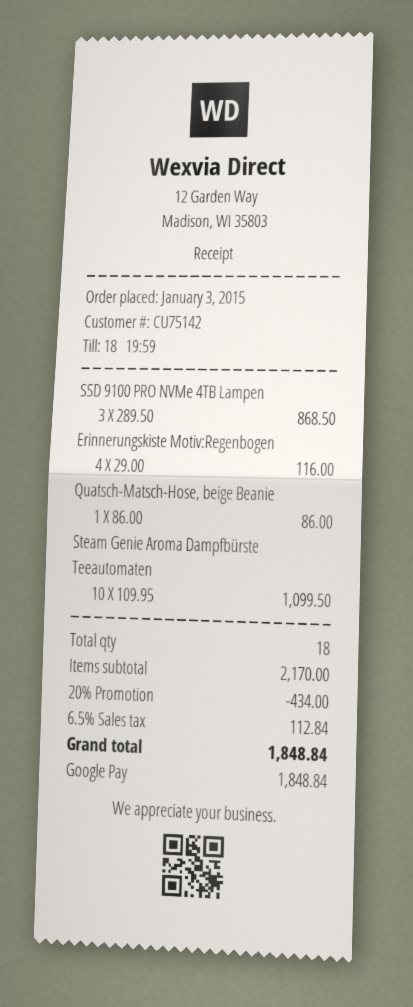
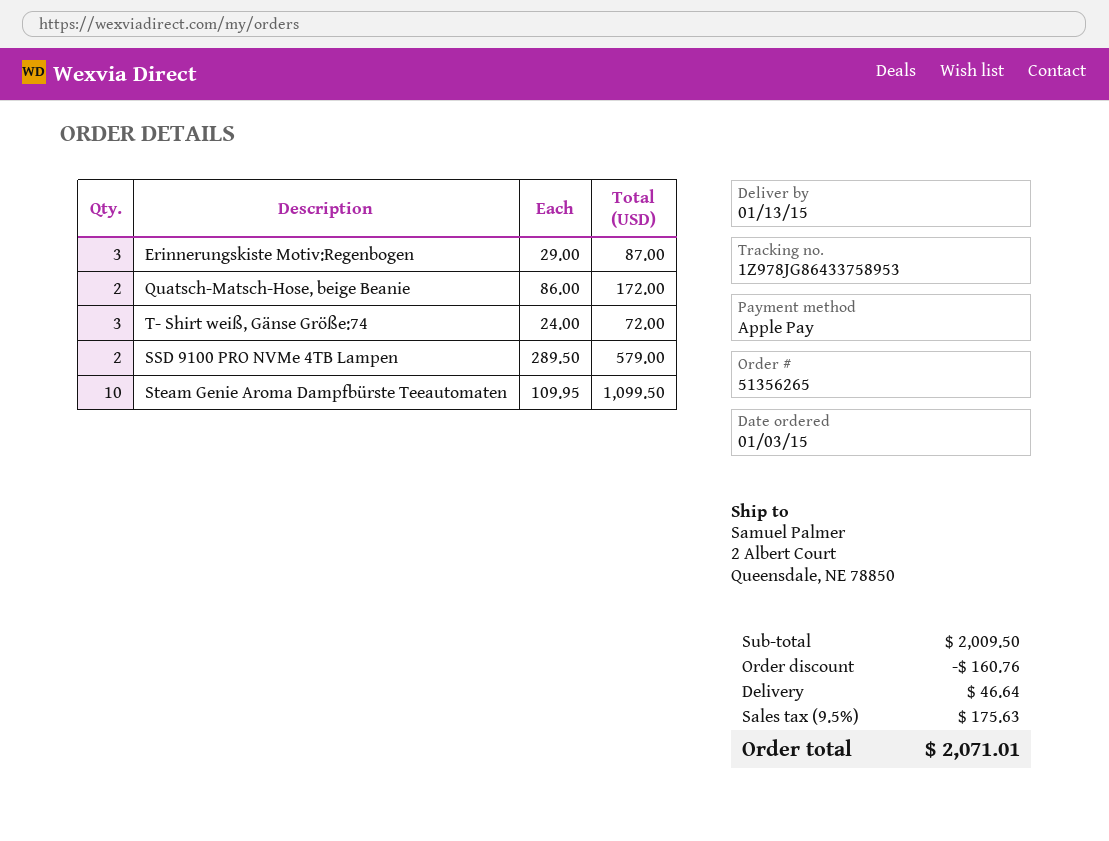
payment method: Google Pay -> Apple Pay
SSD 9100 PRO NVMe 4TB Lampen: 3 x 289.50 = 868.50 -> 2 x 289.50 = 579.00
Erinnerungskiste Motiv:Regenbogen: 4 x 29.00 = 116.00 -> 3 x 29.00 = 87.00
Quatsch-Matsch-Hose, beige Beanie: 1 x 86.00 = 86.00 -> 2 x 86.00 = 172.00
T- Shirt weiß, Gänse Größe:74: none -> 3 x 24.00 = 72.00
subtotal: 2170.00 -> 2009.50
discount: 434.00 -> 160.76
shipping: none -> 46.64
tax: 6.5% = 112.84 -> 9.5% = 175.63
total: 1848.84 -> 2071.01

